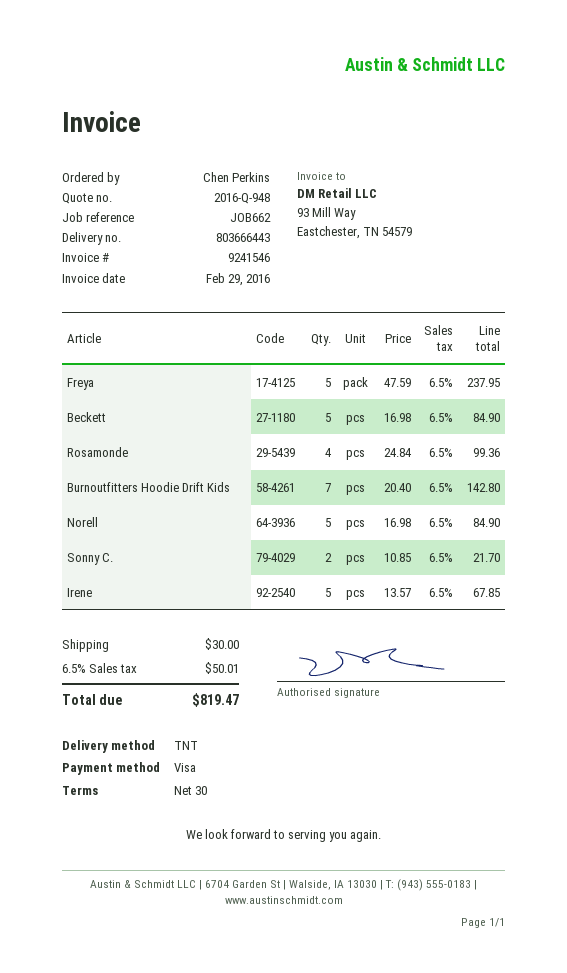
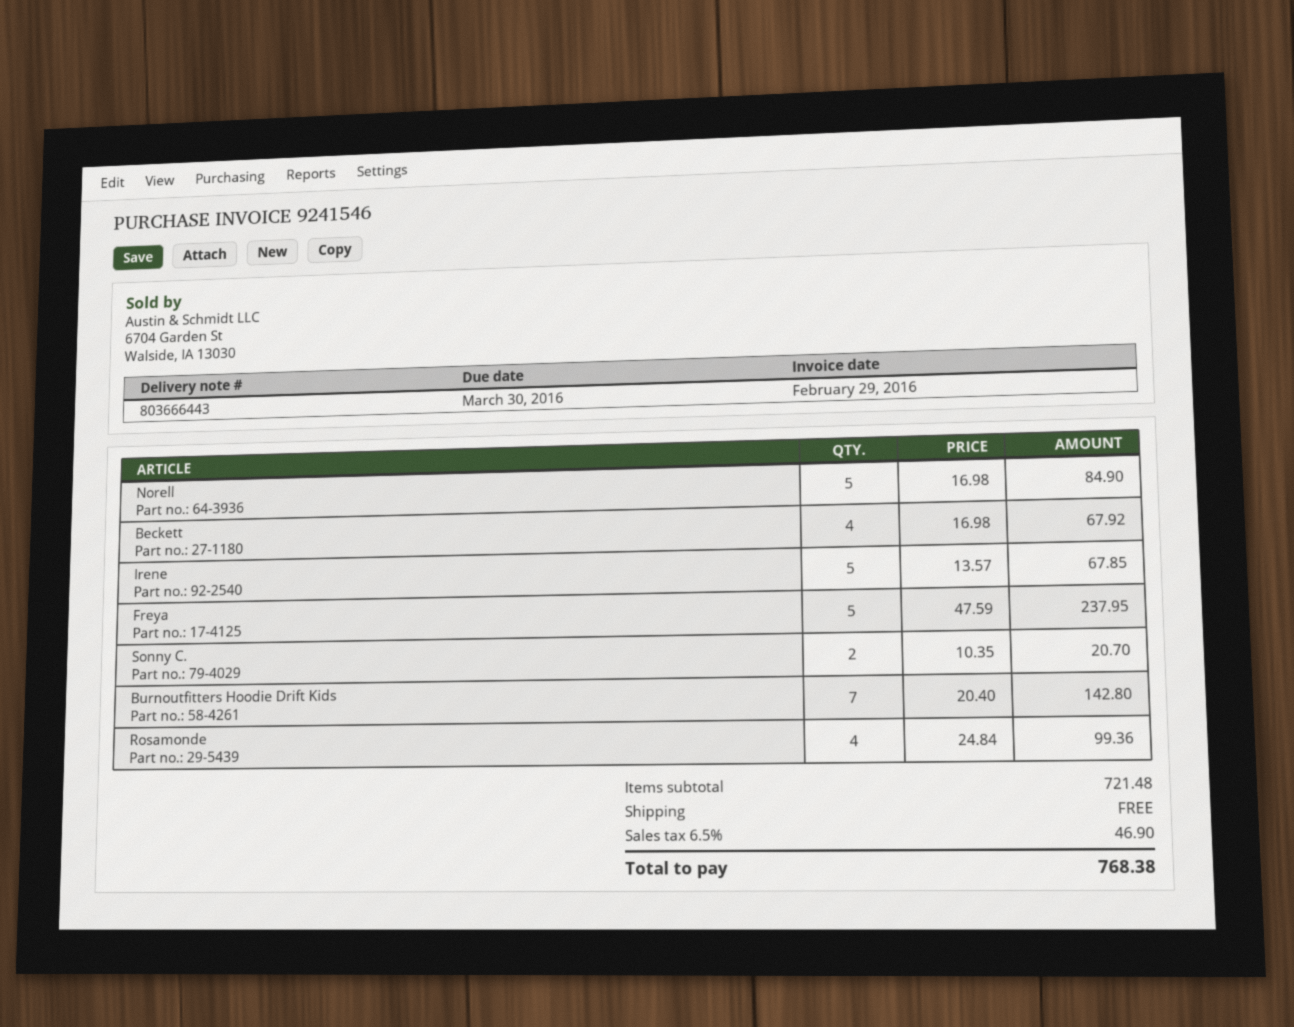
Beckett: 5 x 16.98 = 84.90 -> 4 x 16.98 = 67.92
Sonny C.: 2 x 10.85 = 21.70 -> 2 x 10.35 = 20.70
shipping: 30.00 -> 0.00
tax: 6.5% = 50.01 -> 6.5% = 46.90
total: 819.47 -> 768.38

